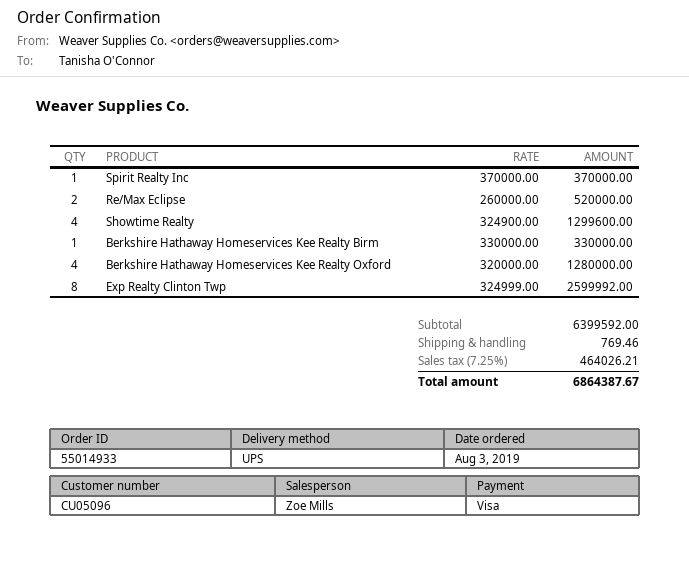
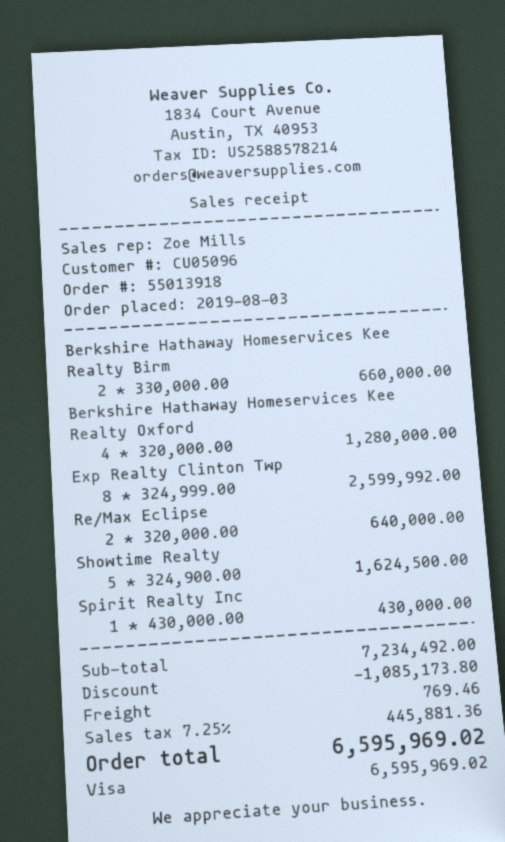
order number: 55014933 -> 55013918
Spirit Realty Inc: 1 x 370000.00 = 370000.00 -> 1 x 430000.00 = 430000.00
Re/Max Eclipse: 2 x 260000.00 = 520000.00 -> 2 x 320000.00 = 640000.00
Showtime Realty: 4 x 324900.00 = 1299600.00 -> 5 x 324900.00 = 1624500.00
Berkshire Hathaway Homeservices Kee Realty Birm: 1 x 330000.00 = 330000.00 -> 2 x 330000.00 = 660000.00
subtotal: 6399592.00 -> 7234492.00
discount: none -> 1085173.80
tax: 7.25% = 464026.21 -> 7.25% = 445881.36
total: 6864387.67 -> 6595969.02

